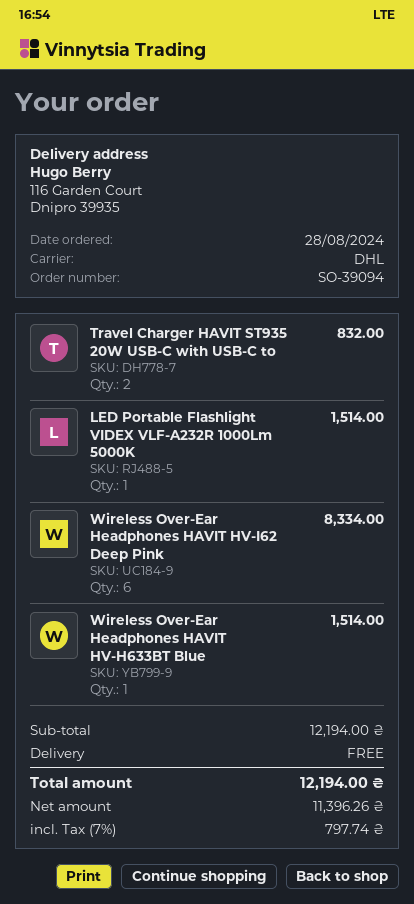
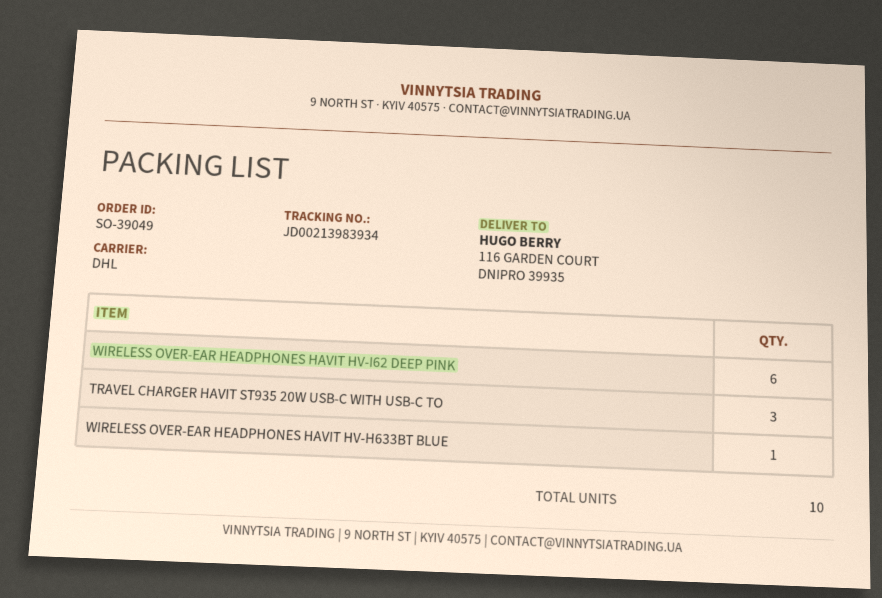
order number: SO-39094 -> SO-39049
Travel Charger HAVIT ST935 20W USB-C with USB-C to: 2 -> 3
LED Portable Flashlight VIDEX VLF-A232R 1000Lm 5000K: 1 -> none

